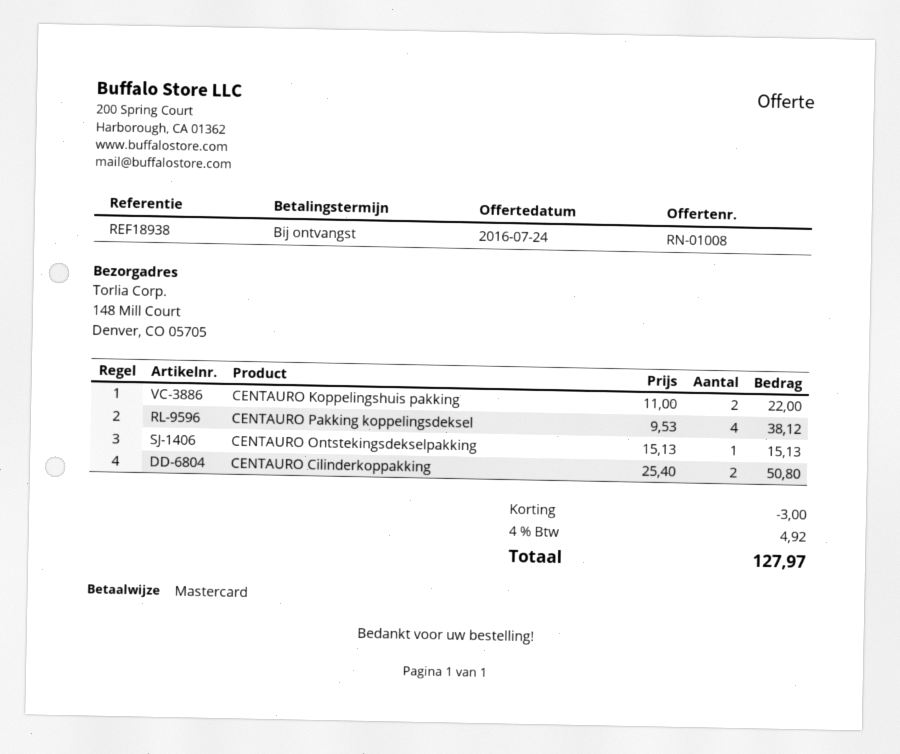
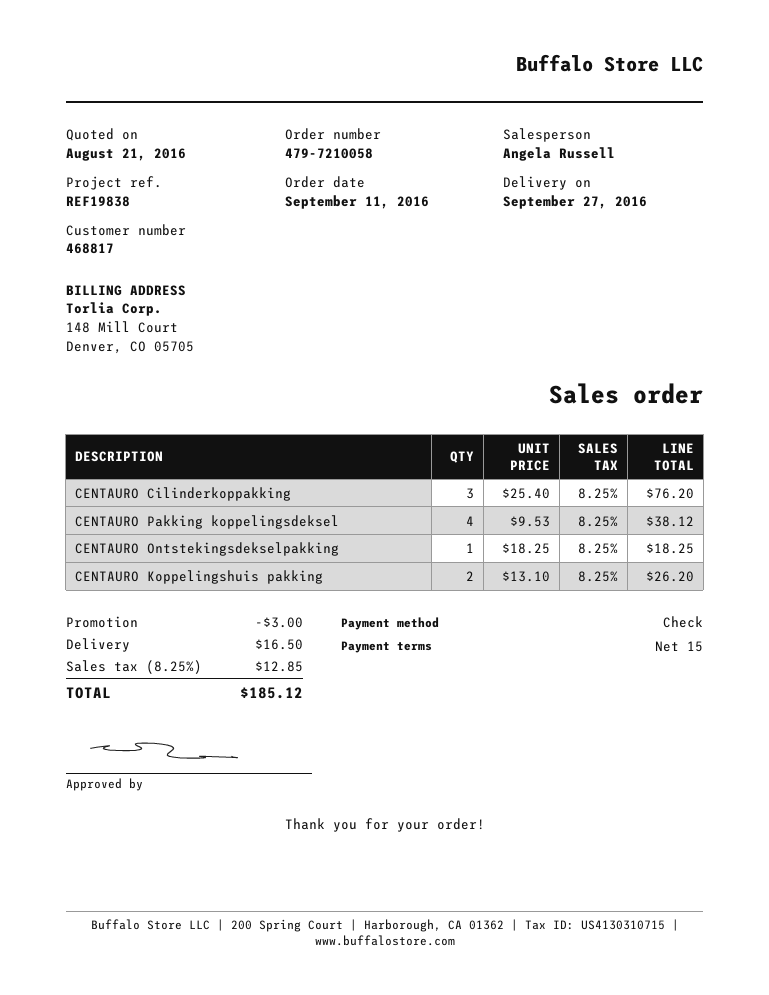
quote date: 2016-07-24 -> 2016-08-21
payment terms: on receipt -> 15 days
reference: REF18938 -> REF19838
payment method: Mastercard -> cheque
CENTAURO Koppelingshuis pakking: 2 x 11.00 = 22.00 -> 2 x 13.10 = 26.20
CENTAURO Ontstekingsdekselpakking: 1 x 15.13 = 15.13 -> 1 x 18.25 = 18.25
CENTAURO Cilinderkoppakking: 2 x 25.40 = 50.80 -> 3 x 25.40 = 76.20
shipping: none -> 16.50
tax: 4% = 4.92 -> 8.25% = 12.85
total: 127.97 -> 185.12

